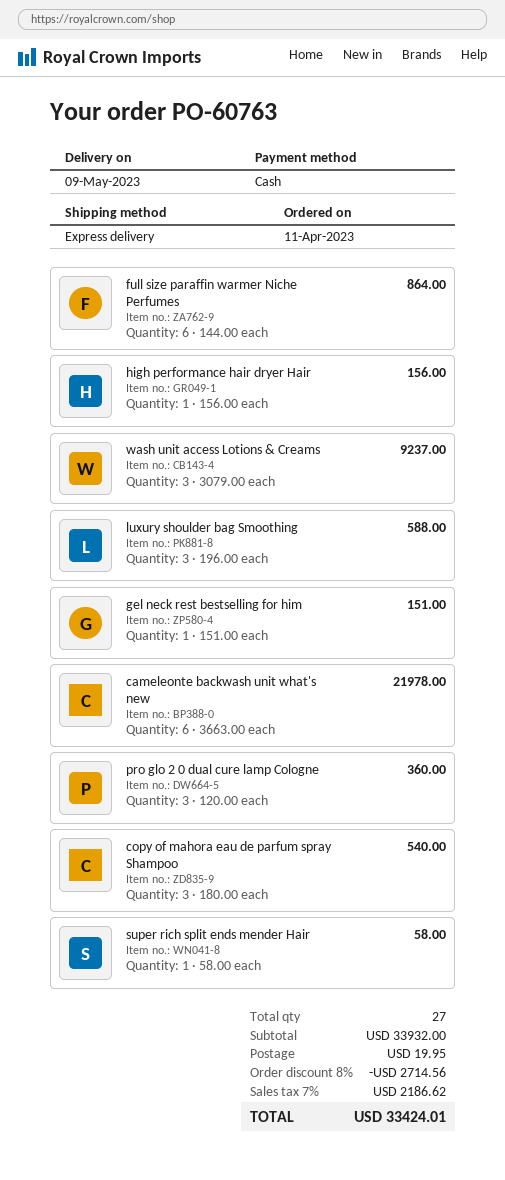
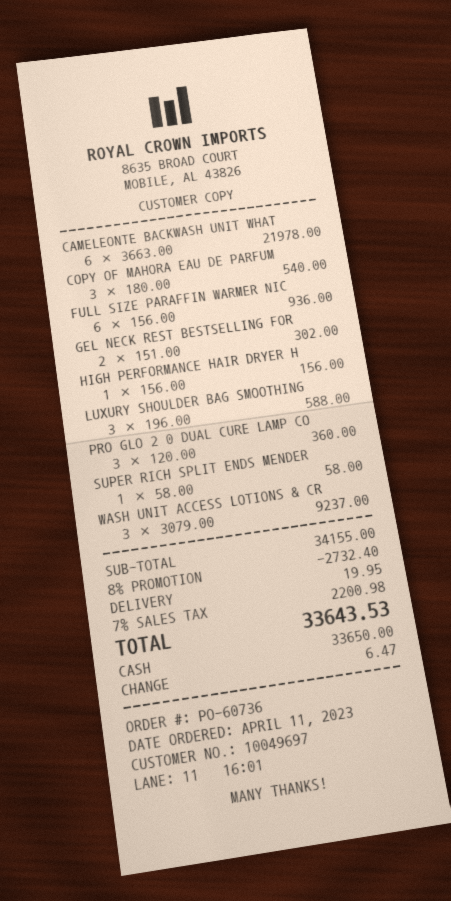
order number: PO-60763 -> PO-60736
full size paraffin warmer Niche Perfumes: 6 x 144.00 = 864.00 -> 6 x 156.00 = 936.00
gel neck rest bestselling for him: 1 x 151.00 = 151.00 -> 2 x 151.00 = 302.00
subtotal: 33932.00 -> 34155.00
discount: 8% = 2714.56 -> 8% = 2732.40
tax: 7% = 2186.62 -> 7% = 2200.98
total: 33424.01 -> 33643.53

